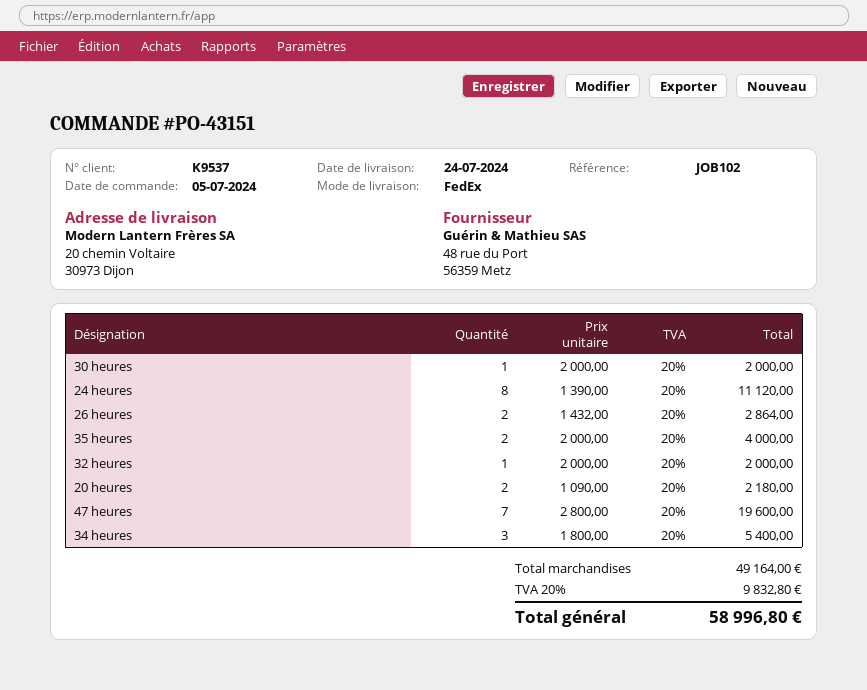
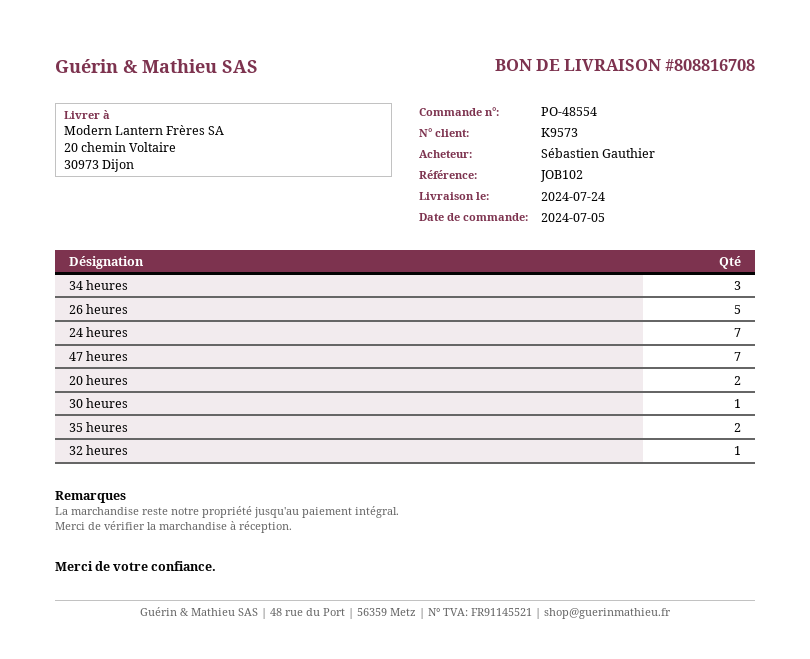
order number: PO-43151 -> PO-48554
customer number: K9537 -> K9573
24 heures: 8 -> 7
26 heures: 2 -> 5

